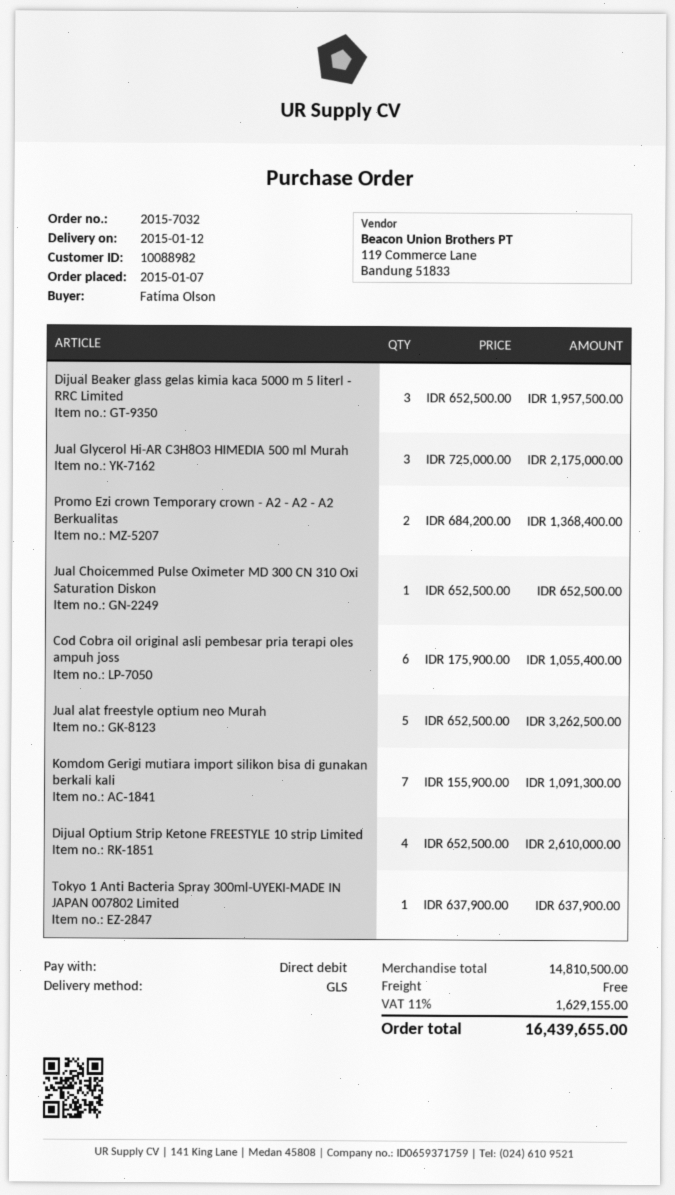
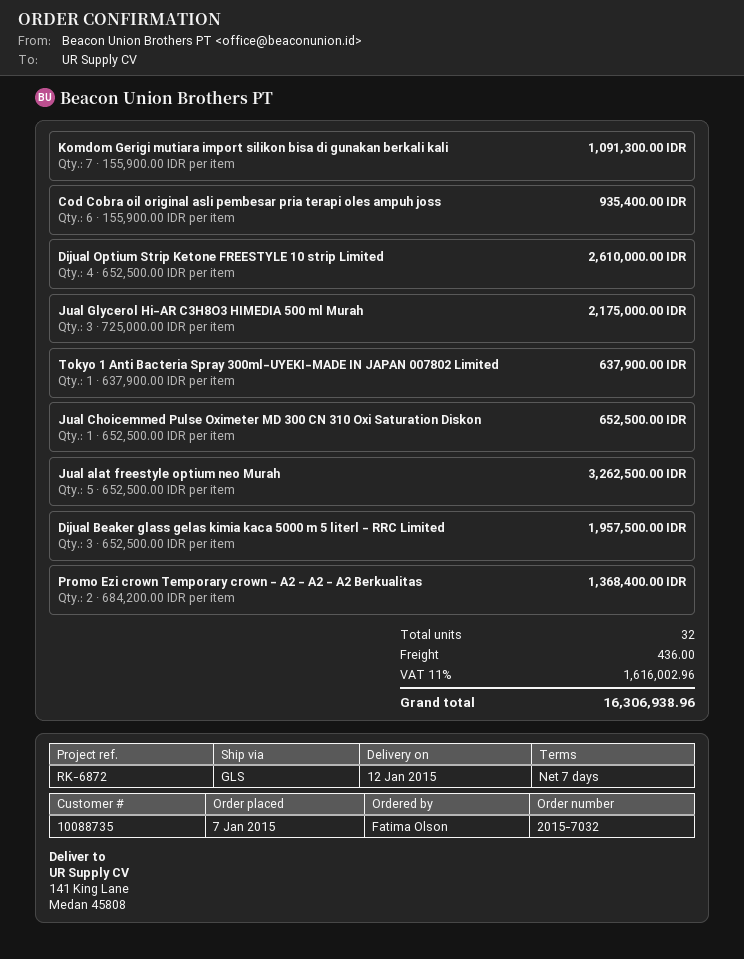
customer number: 10088982 -> 10088735
Cod Cobra oil original asli pembesar pria terapi oles ampuh joss: 6 x 175900.00 = 1055400.00 -> 6 x 155900.00 = 935400.00
shipping: 0.00 -> 436.00
tax: 11% = 1629155.00 -> 11% = 1616002.96
total: 16439655.00 -> 16306938.96

